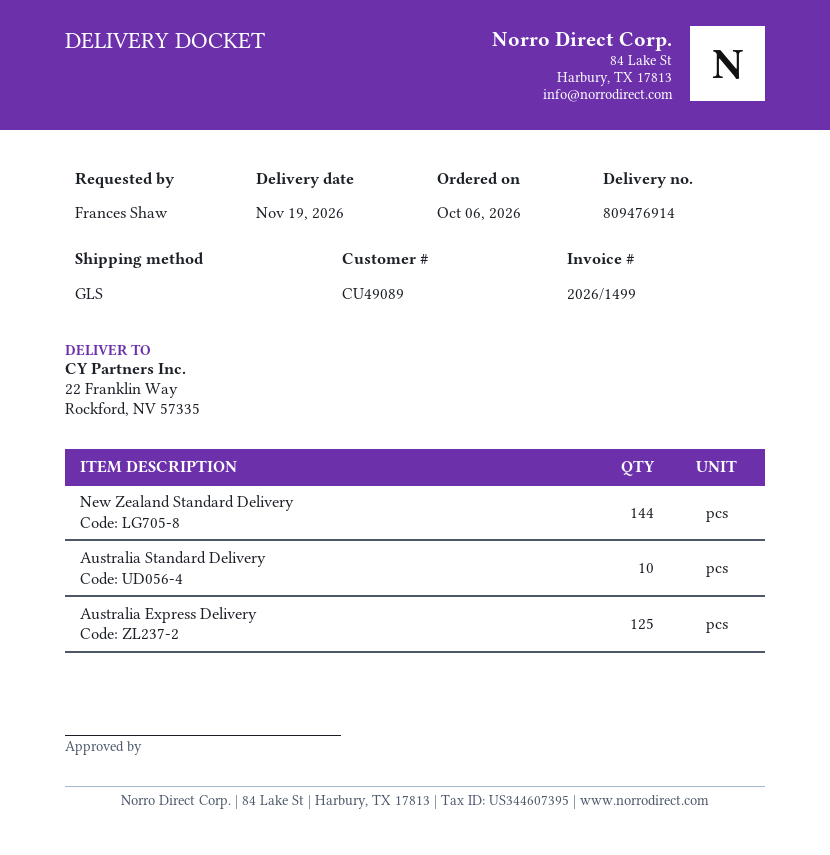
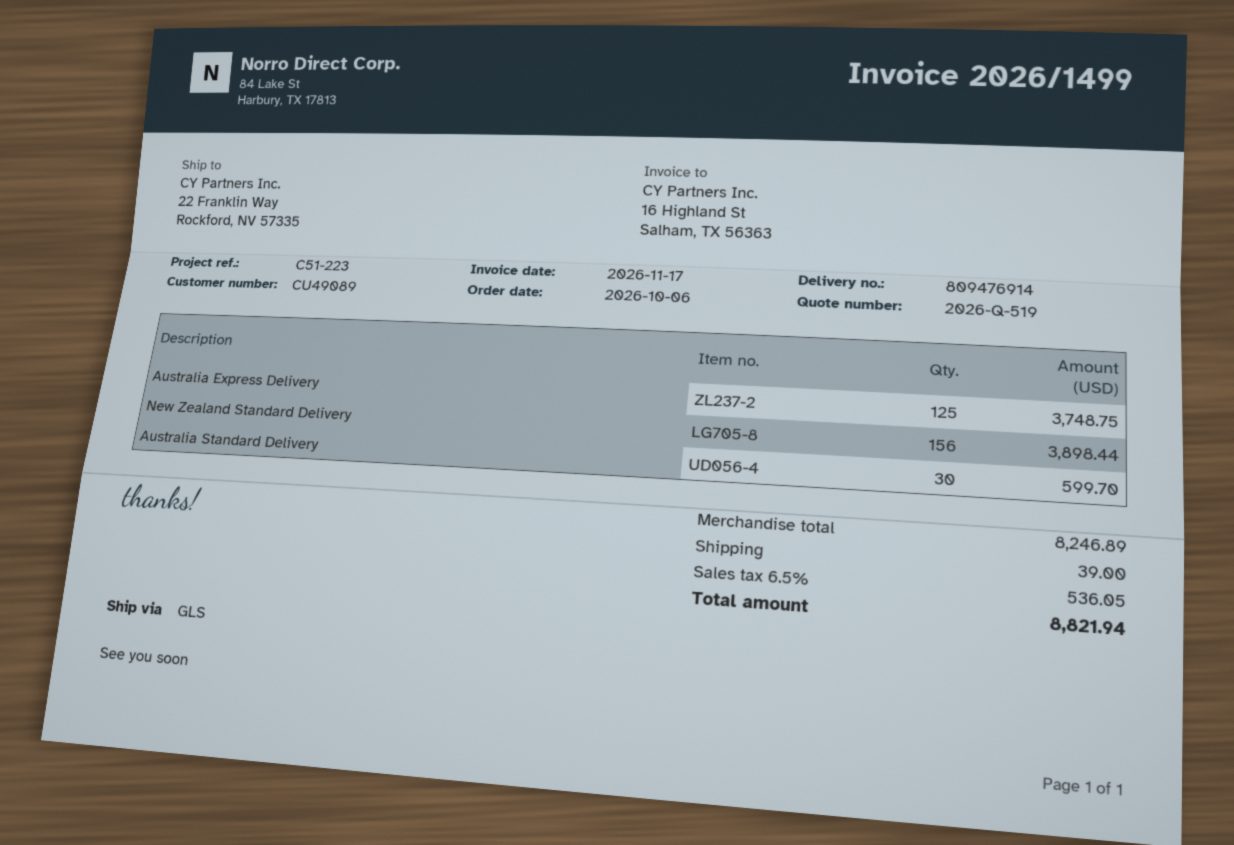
New Zealand Standard Delivery: 144 -> 156
Australia Standard Delivery: 10 -> 30

